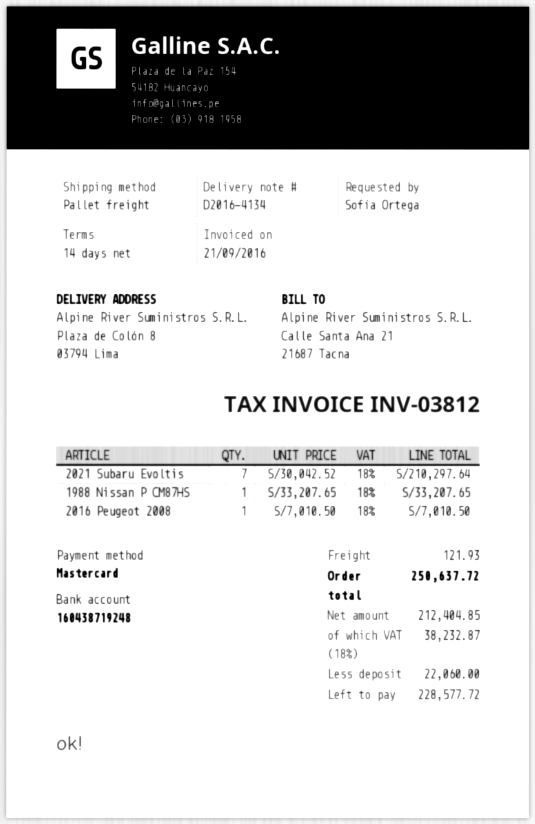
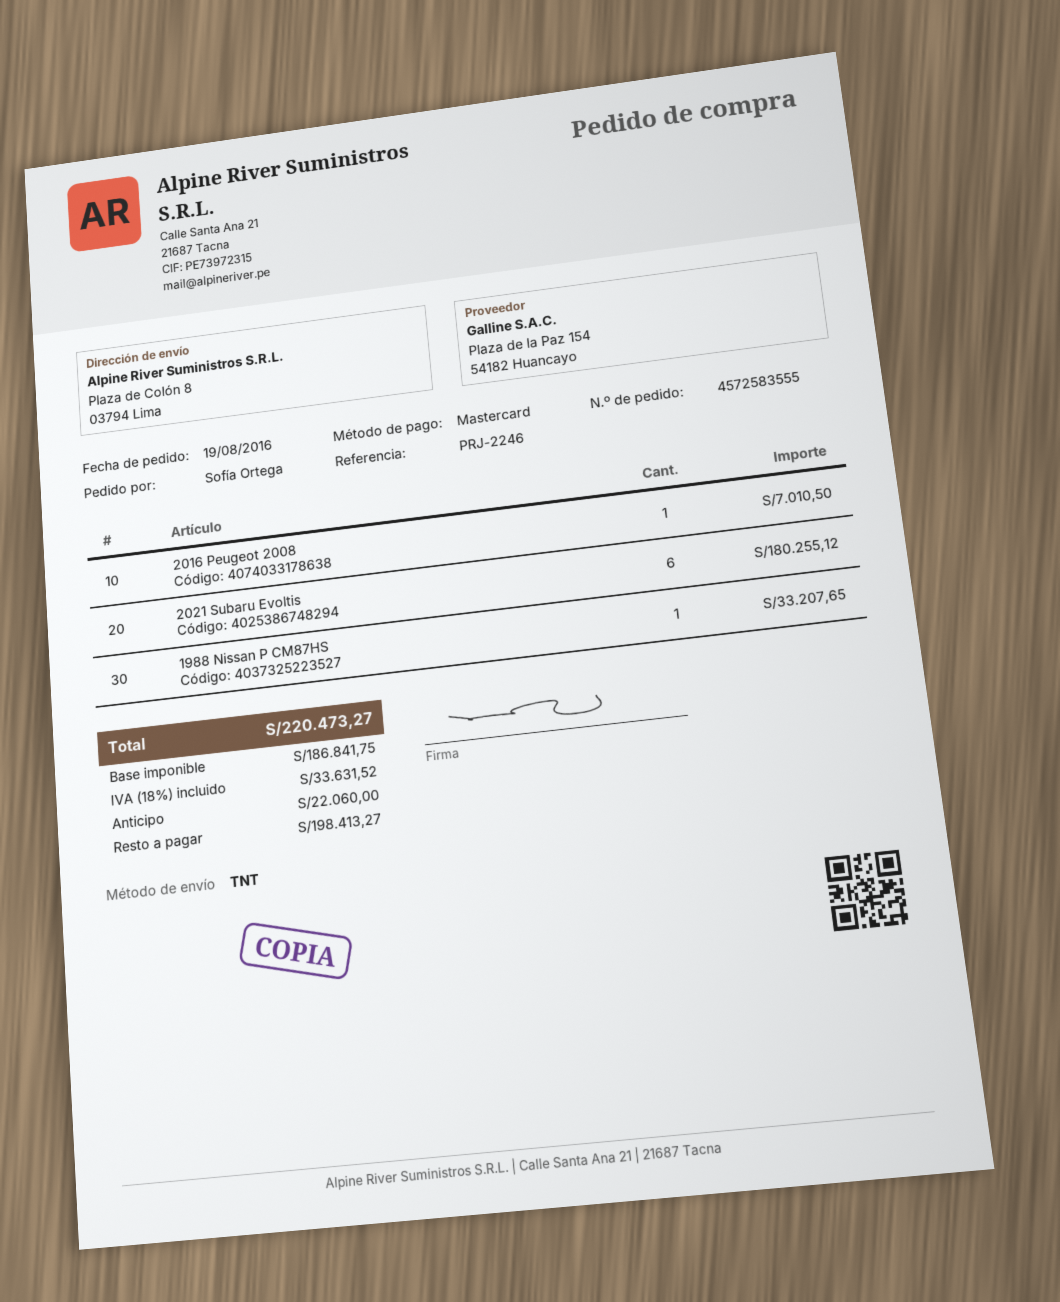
shipping method: pallet freight -> TNT
2021 Subaru Evoltis: 7 for 210297.64 -> 6 for 180255.12
shipping: 121.93 -> none
net: 212404.85 -> 186841.75
tax: 18% = 38232.87 -> 18% = 33631.52
total: 250637.72 -> 220473.27
balance: 228577.72 -> 198413.27

